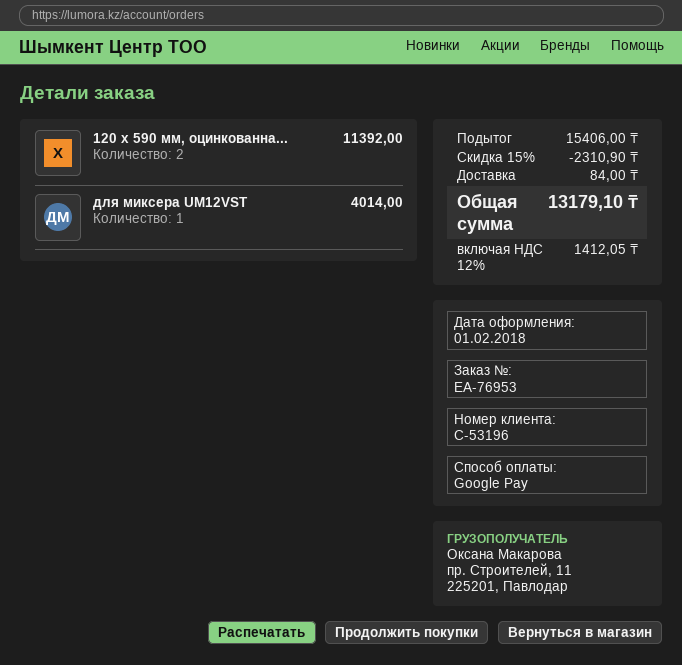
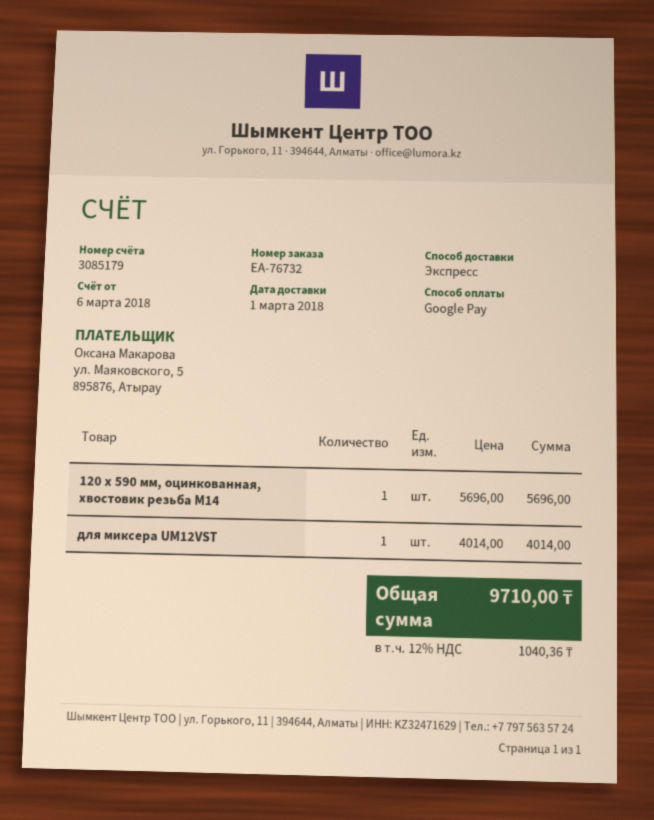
order number: EA-76953 -> EA-76732
120 х 590 мм, оцинкованна...: 2 for 11392.00 -> 1 for 5696.00
discount: 15% = 2310.90 -> none
shipping: 84.00 -> none
tax: 12% = 1412.05 -> 12% = 1040.36
total: 13179.10 -> 9710.00

